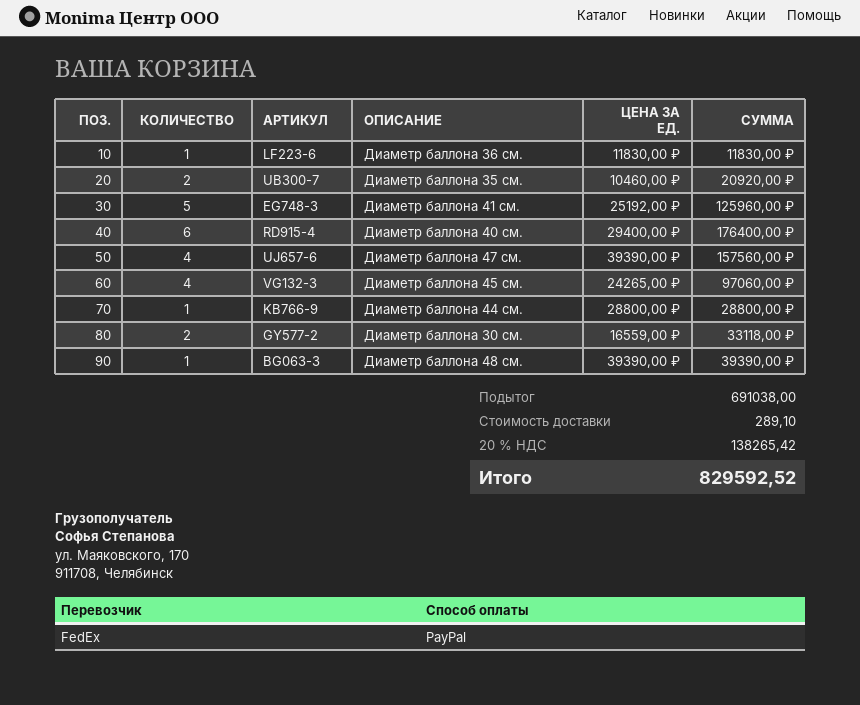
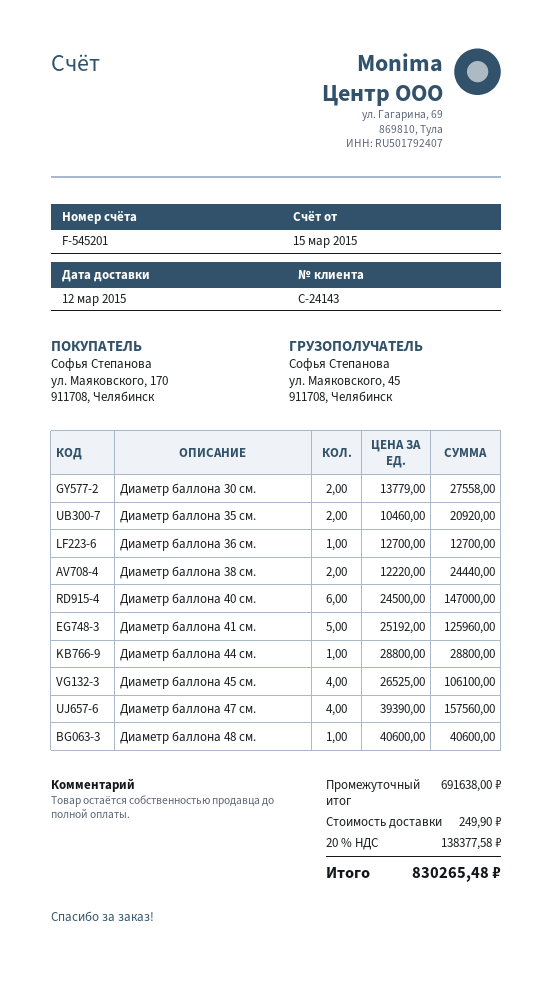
ship to: ул. Маяковского, 170, 911708, Челябинск -> ул. Маяковского, 45, 911708, Челябинск
Диаметр баллона 36 см.: 1 x 11830.00 = 11830.00 -> 1 x 12700.00 = 12700.00
Диаметр баллона 40 см.: 6 x 29400.00 = 176400.00 -> 6 x 24500.00 = 147000.00
Диаметр баллона 45 см.: 4 x 24265.00 = 97060.00 -> 4 x 26525.00 = 106100.00
Диаметр баллона 30 см.: 2 x 16559.00 = 33118.00 -> 2 x 13779.00 = 27558.00
Диаметр баллона 48 см.: 1 x 39390.00 = 39390.00 -> 1 x 40600.00 = 40600.00
Диаметр баллона 38 см.: none -> 2 x 12220.00 = 24440.00
subtotal: 691038.00 -> 691638.00
shipping: 289.10 -> 249.90
tax: 20% = 138265.42 -> 20% = 138377.58
total: 829592.52 -> 830265.48

